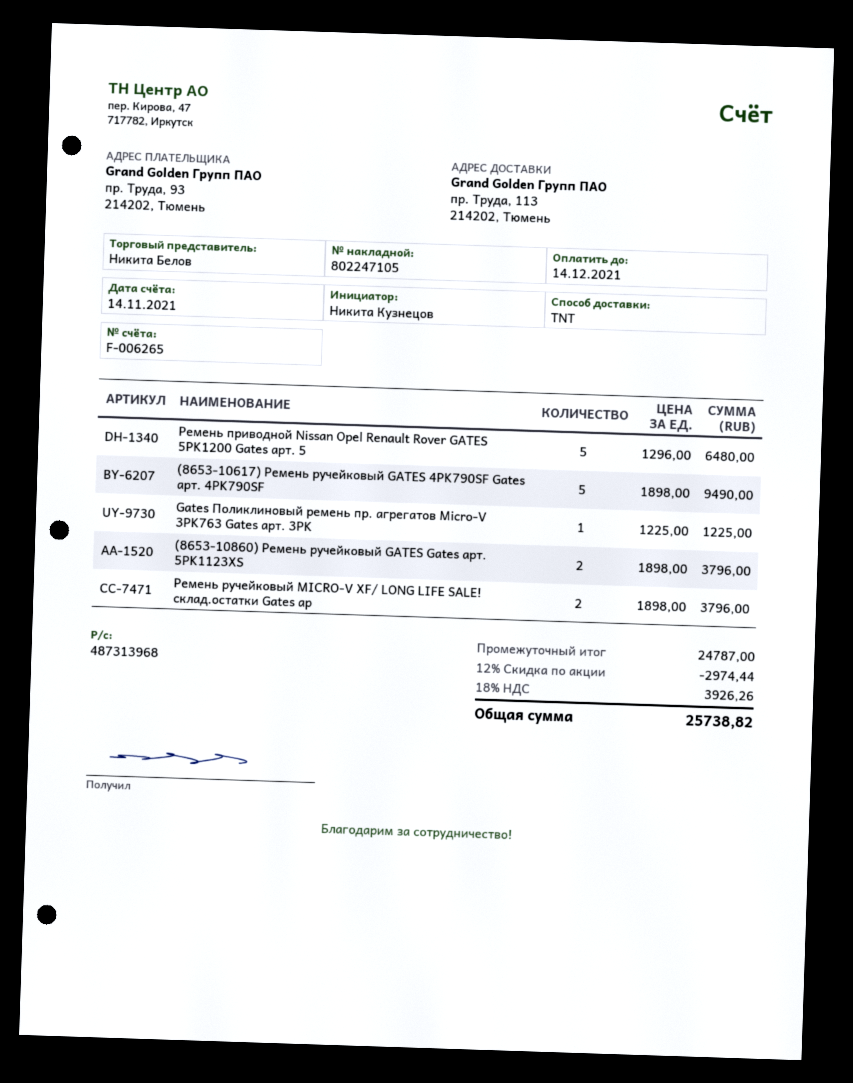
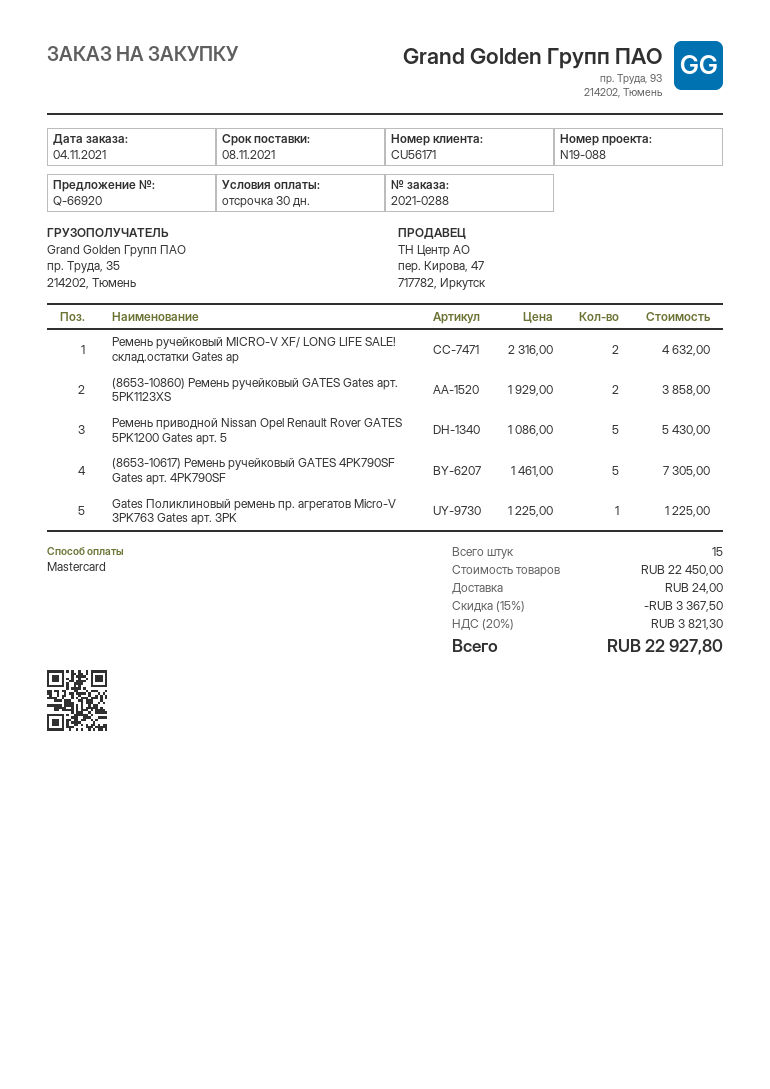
ship to: пр. Труда, 113, 214202, Тюмень -> пр. Труда, 35, 214202, Тюмень
Ремень приводной Nissan Opel Renault Rover GATES 5PK1200 Gates арт. 5: 5 x 1296.00 = 6480.00 -> 5 x 1086.00 = 5430.00
(8653-10617) Ремень ручейковый GATES 4PK790SF Gates арт. 4PK790SF: 5 x 1898.00 = 9490.00 -> 5 x 1461.00 = 7305.00
(8653-10860) Ремень ручейковый GATES Gates арт. 5PK1123XS: 2 x 1898.00 = 3796.00 -> 2 x 1929.00 = 3858.00
Ремень ручейковый MICRO-V XF/ LONG LIFE SALE! склад.остатки Gates ар: 2 x 1898.00 = 3796.00 -> 2 x 2316.00 = 4632.00
subtotal: 24787.00 -> 22450.00
discount: 12% = 2974.44 -> 15% = 3367.50
shipping: none -> 24.00
tax: 18% = 3926.26 -> 20% = 3821.30
total: 25738.82 -> 22927.80

